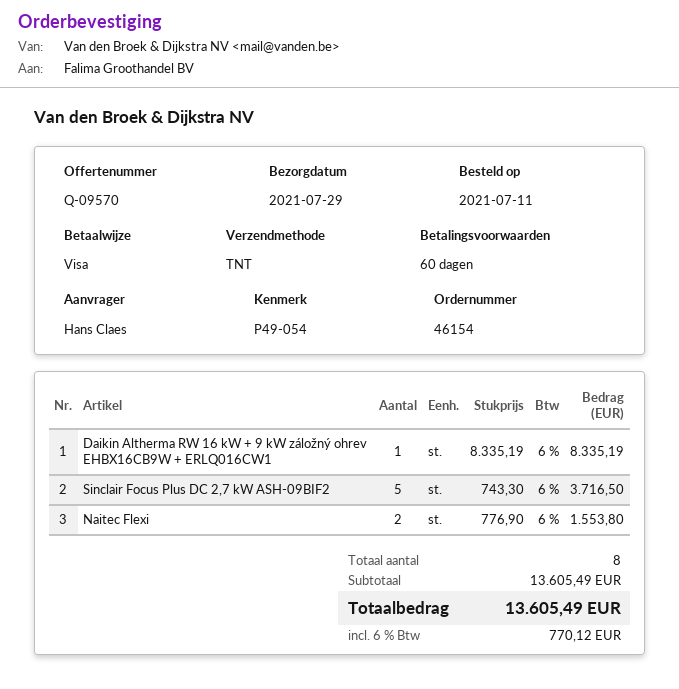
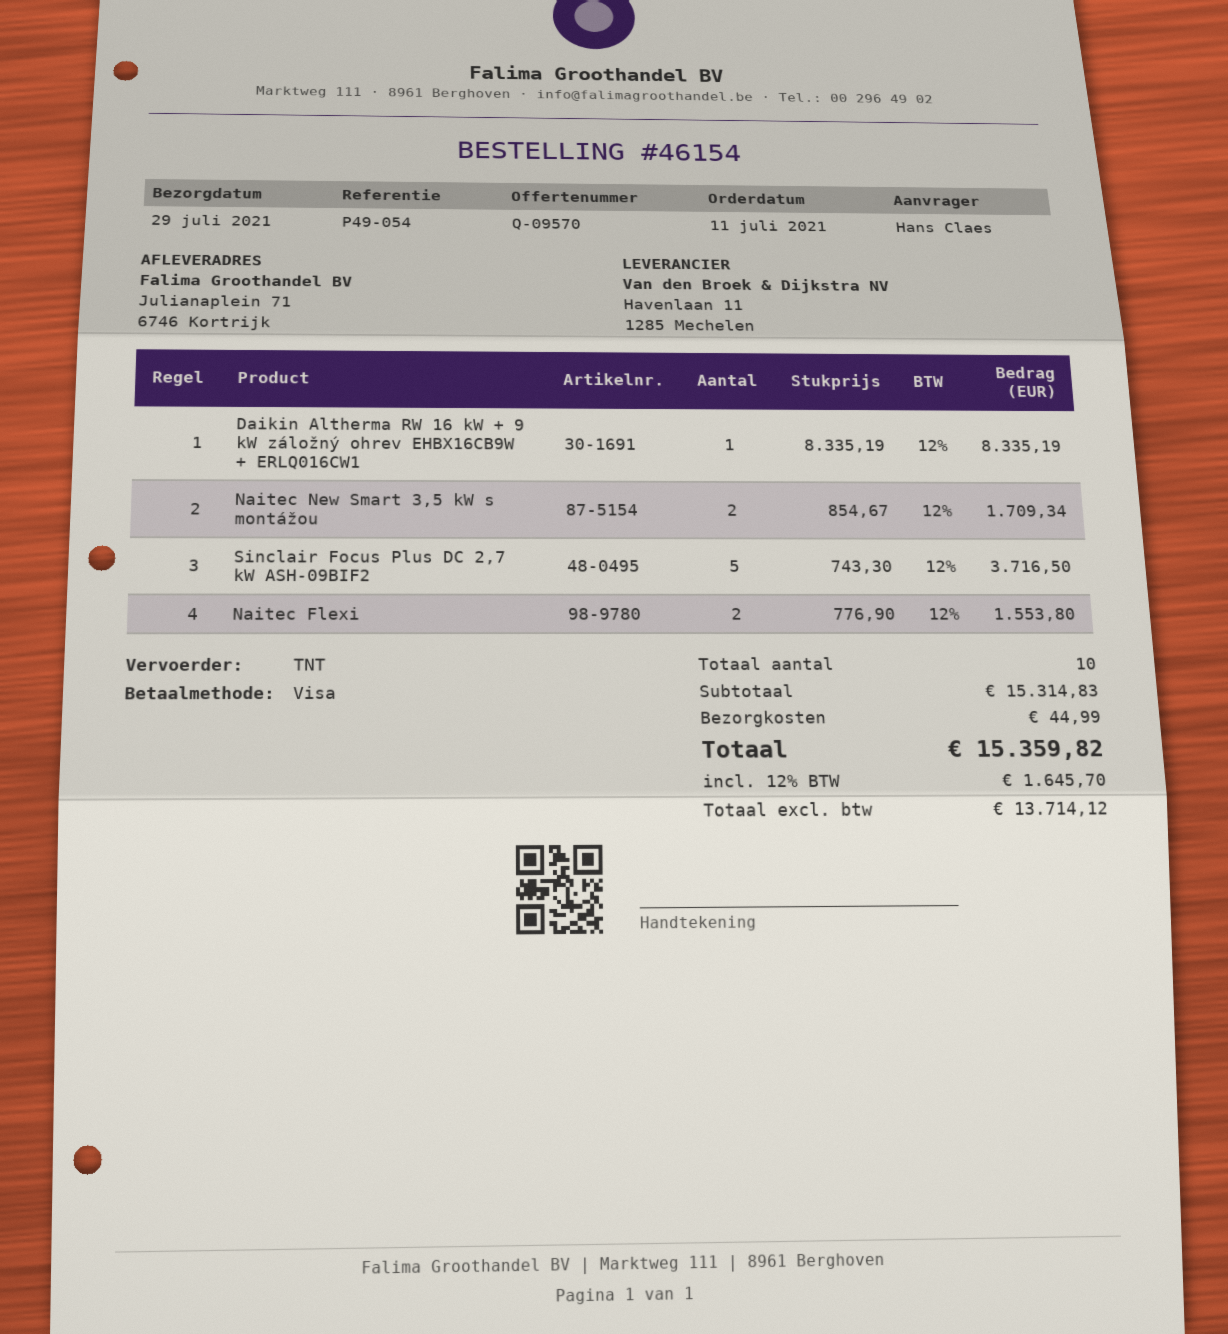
Naitec New Smart 3,5 kW s montážou: none -> 2 x 854.67 = 1709.34
total quantity: 8 -> 10
subtotal: 13605.49 -> 15314.83
shipping: none -> 44.99
tax: 6% = 770.12 -> 12% = 1645.70
total: 13605.49 -> 15359.82

